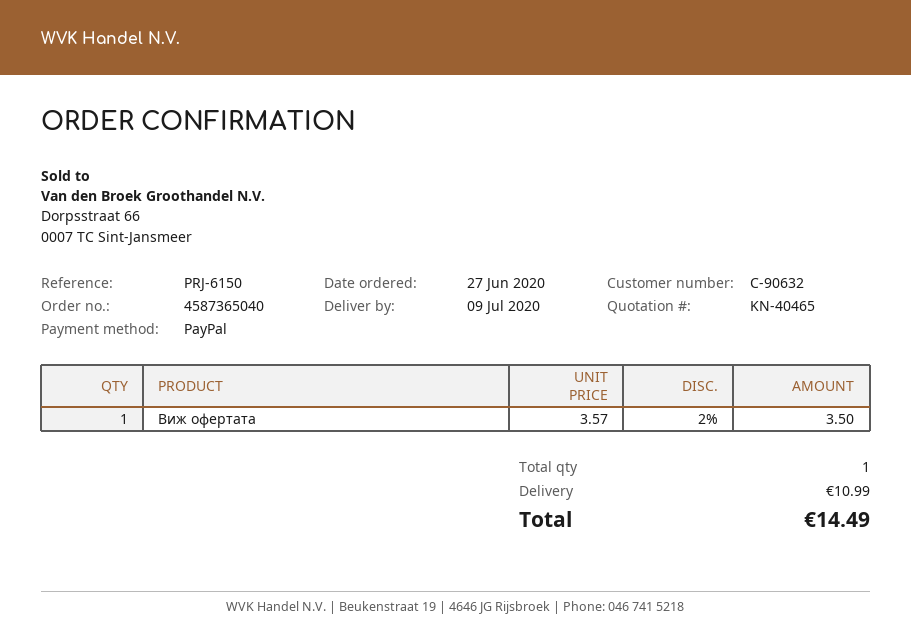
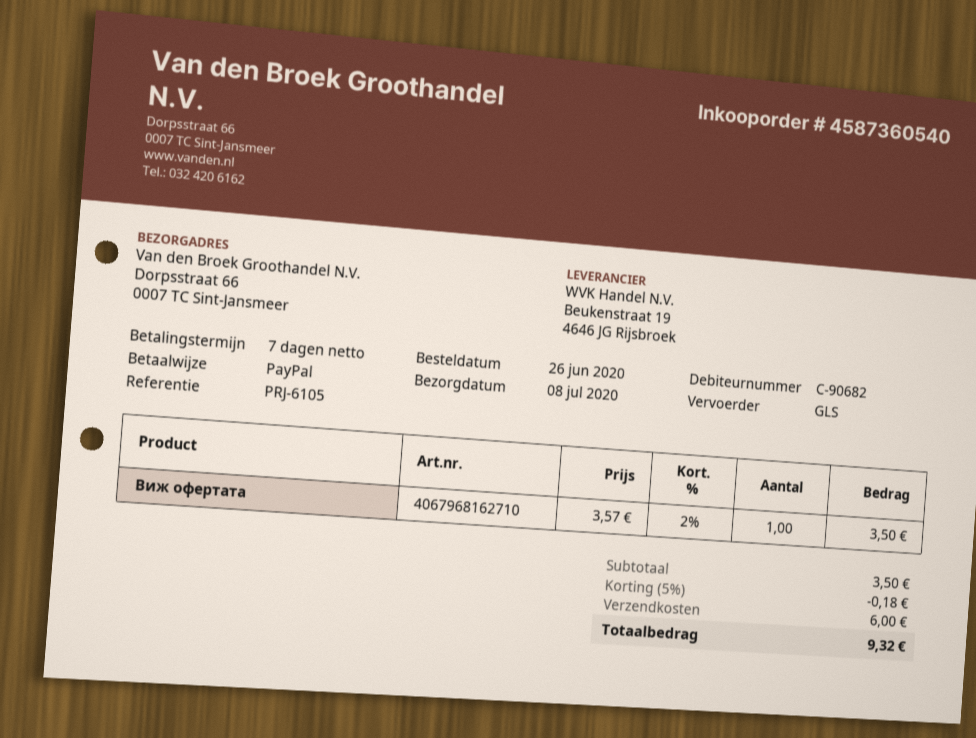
order number: 4587365040 -> 4587360540
order date: 2020-06-27 -> 2020-06-26
delivery date: 2020-07-09 -> 2020-07-08
customer number: C-90632 -> C-90682
reference: PRJ-6150 -> PRJ-6105
discount: none -> 5% = 0.18
shipping: 10.99 -> 6.00
total: 14.49 -> 9.32

